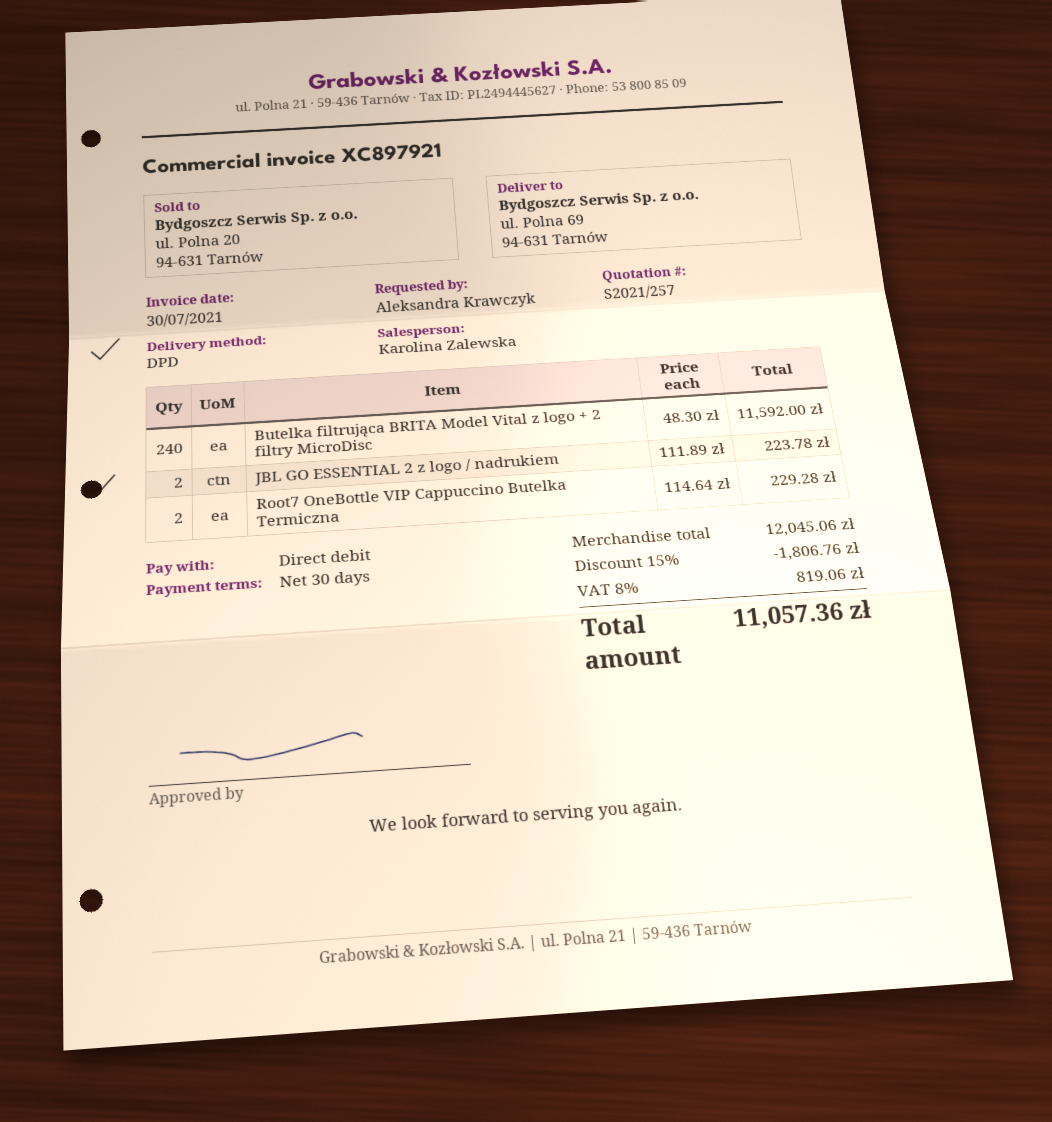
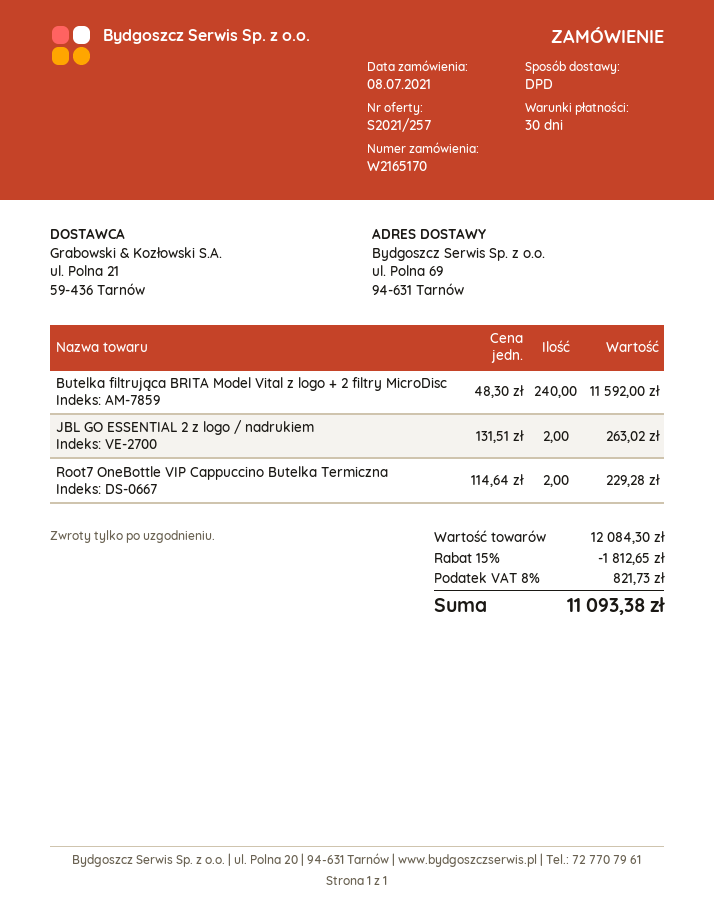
JBL GO ESSENTIAL 2 z logo / nadrukiem: 2 x 111.89 = 223.78 -> 2 x 131.51 = 263.02
subtotal: 12045.06 -> 12084.30
discount: 15% = 1806.76 -> 15% = 1812.65
tax: 8% = 819.06 -> 8% = 821.73
total: 11057.36 -> 11093.38

